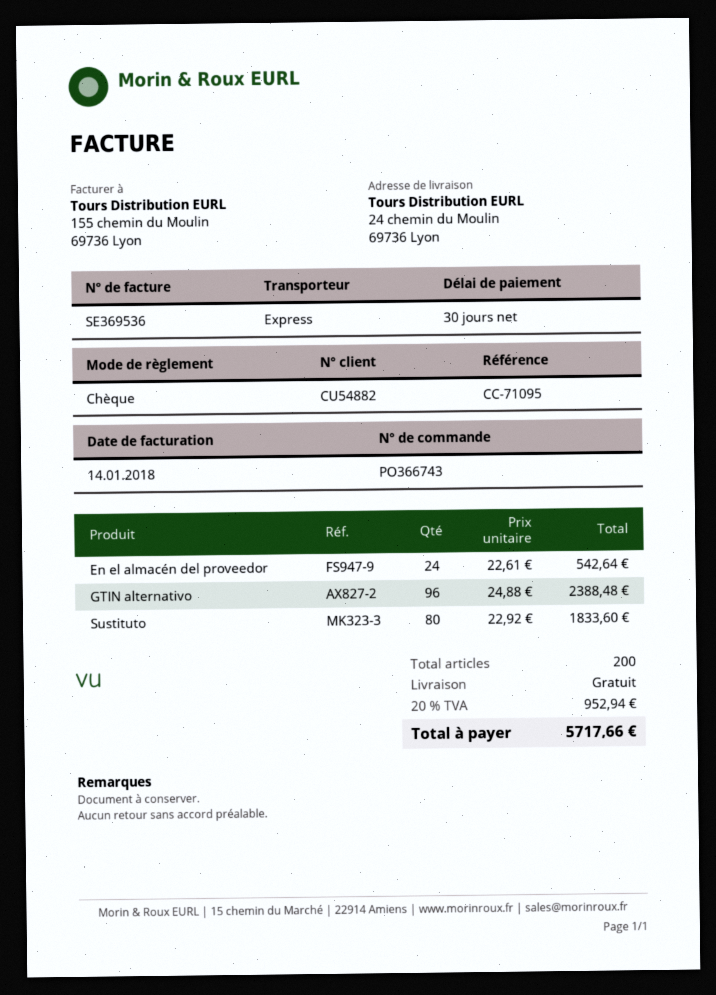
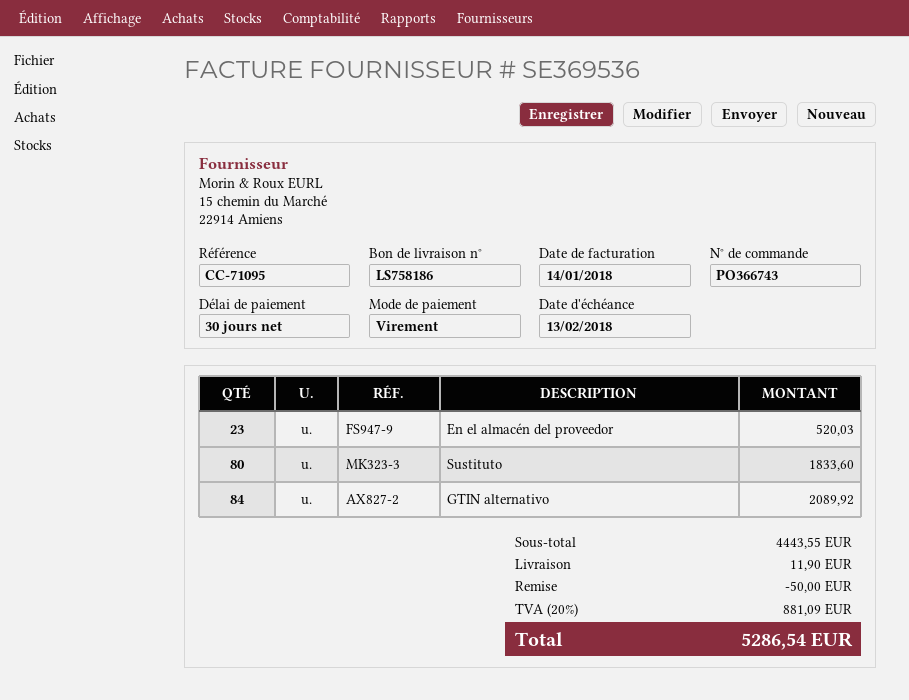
payment method: cheque -> bank transfer
En el almacén del proveedor: 24 for 542.64 -> 23 for 520.03
GTIN alternativo: 96 for 2388.48 -> 84 for 2089.92
discount: none -> 50.00
shipping: 0.00 -> 11.90
tax: 20% = 952.94 -> 20% = 881.09
total: 5717.66 -> 5286.54

